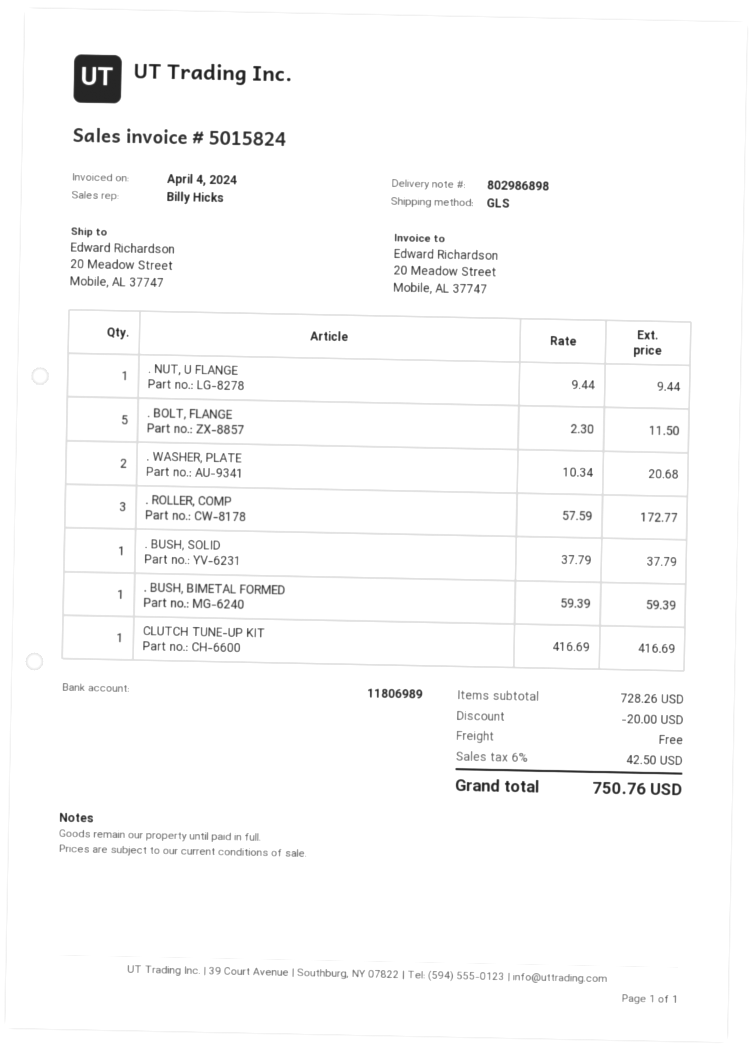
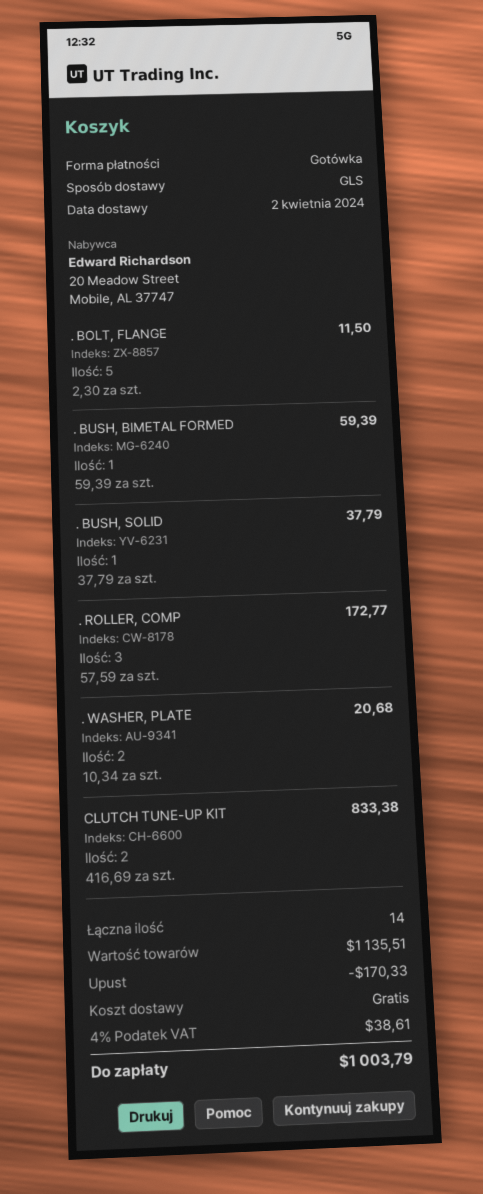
. NUT, U FLANGE: 1 x 9.44 = 9.44 -> none
CLUTCH TUNE-UP KIT: 1 x 416.69 = 416.69 -> 2 x 416.69 = 833.38
subtotal: 728.26 -> 1135.51
discount: 20.00 -> 170.33
tax: 6% = 42.50 -> 4% = 38.61
total: 750.76 -> 1003.79

